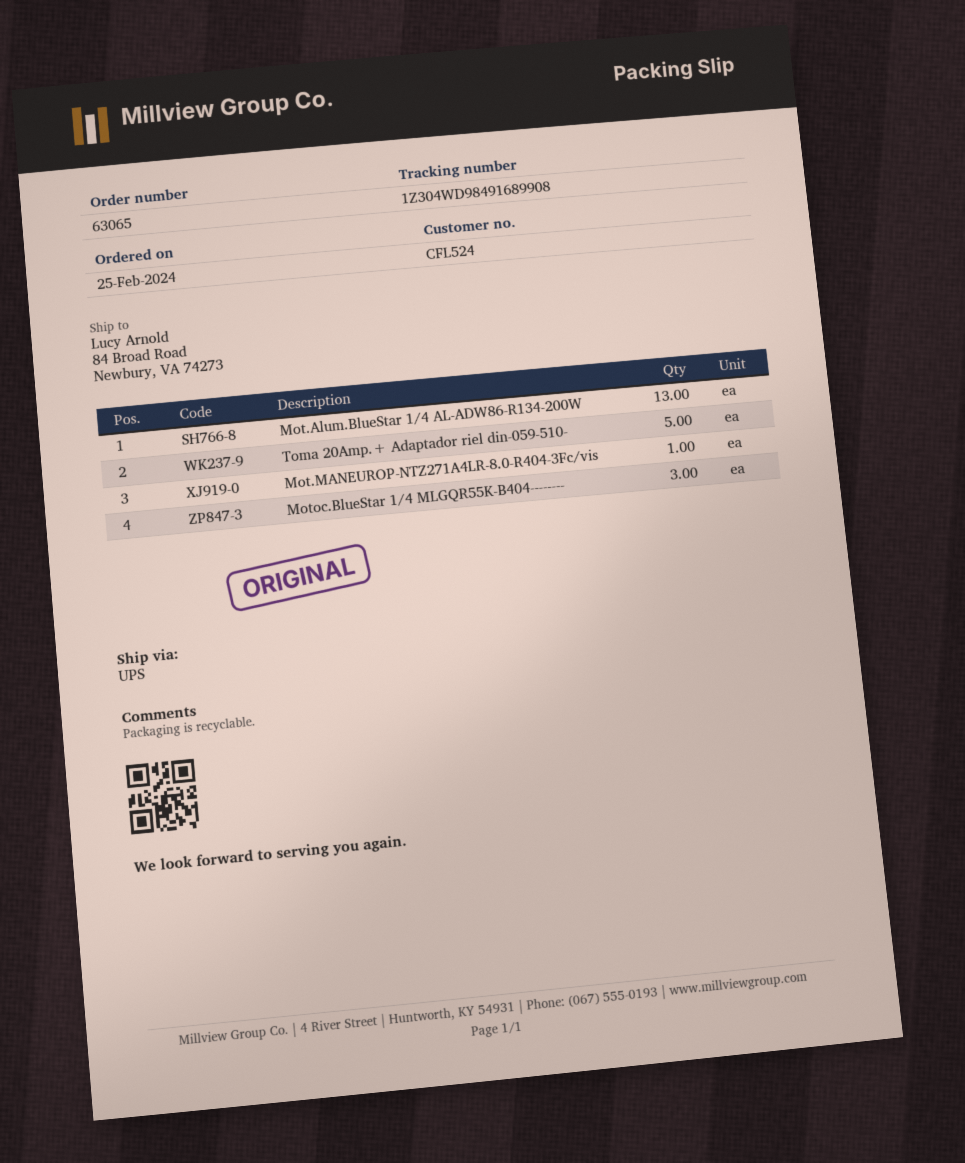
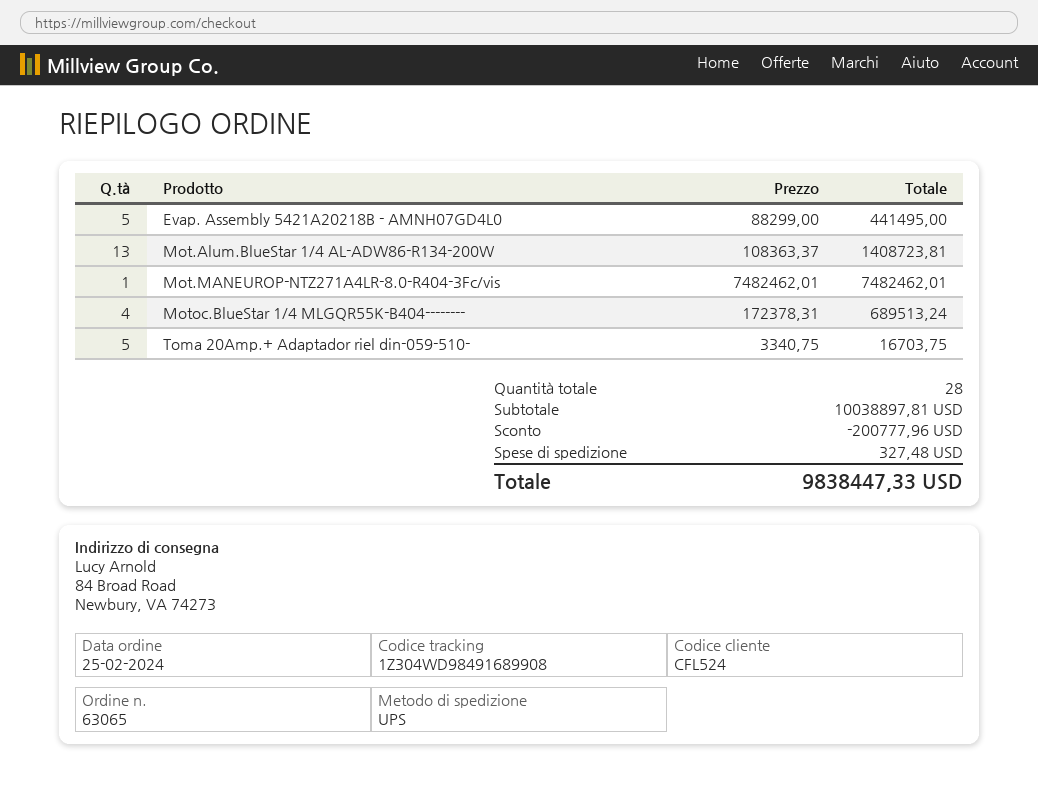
Motoc.BlueStar 1/4 MLGQR55K-B404--------: 3 -> 4
Evap. Assembly 5421A20218B - AMNH07GD4L0: none -> 5

